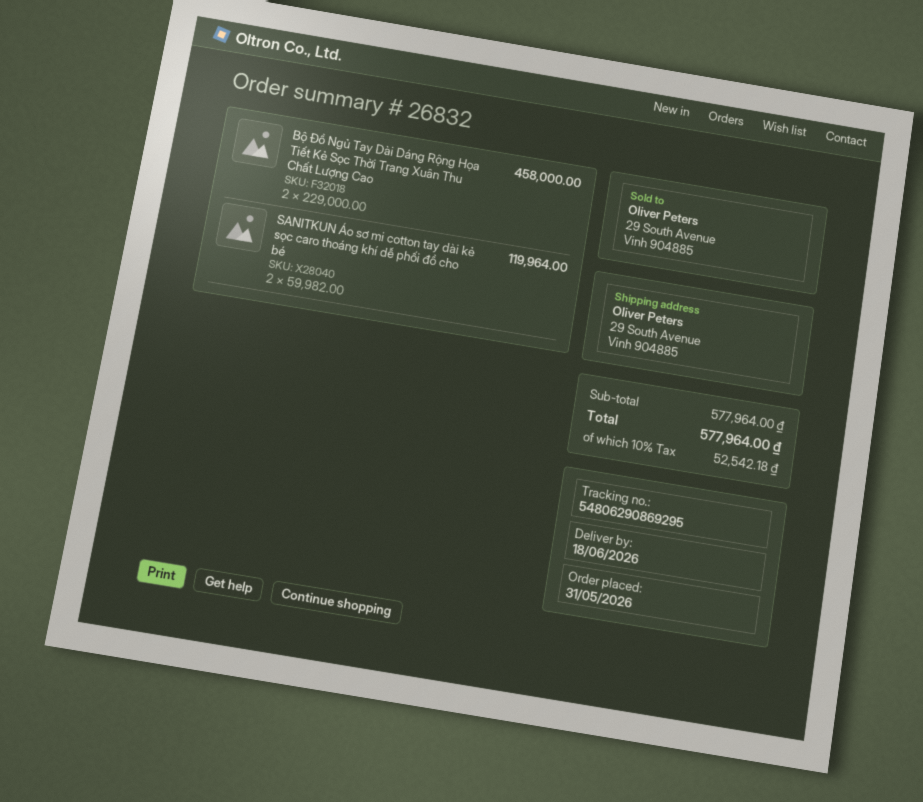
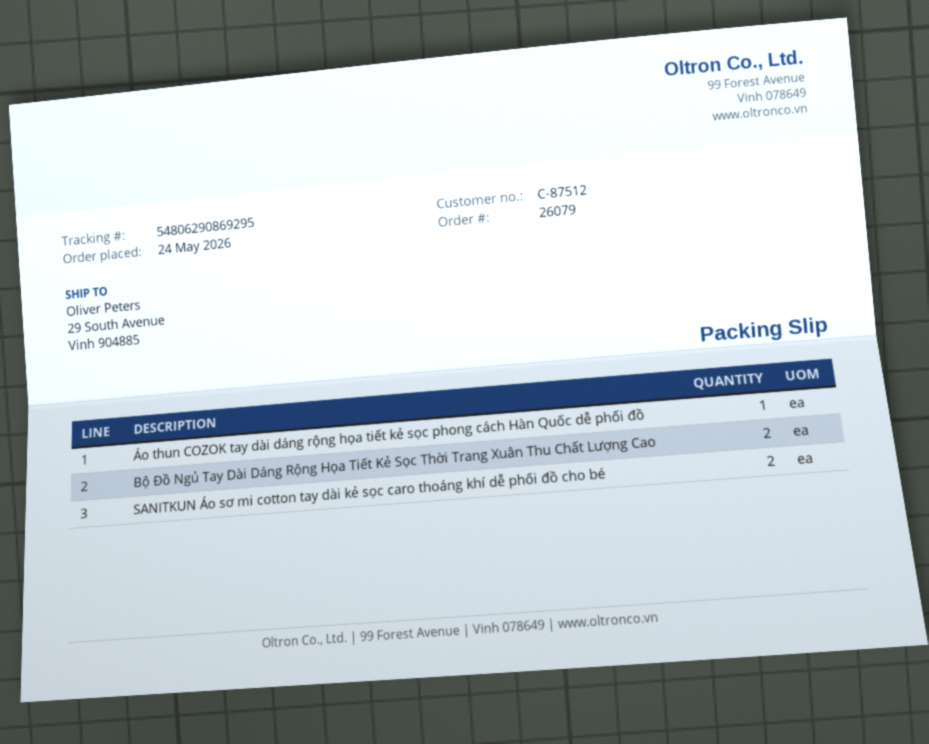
order number: 26832 -> 26079
order date: 2026-05-31 -> 2026-05-24
Áo thun COZOK tay dài dáng rộng họa tiết kẻ sọc phong cách Hàn Quốc dễ phối đồ: none -> 1

